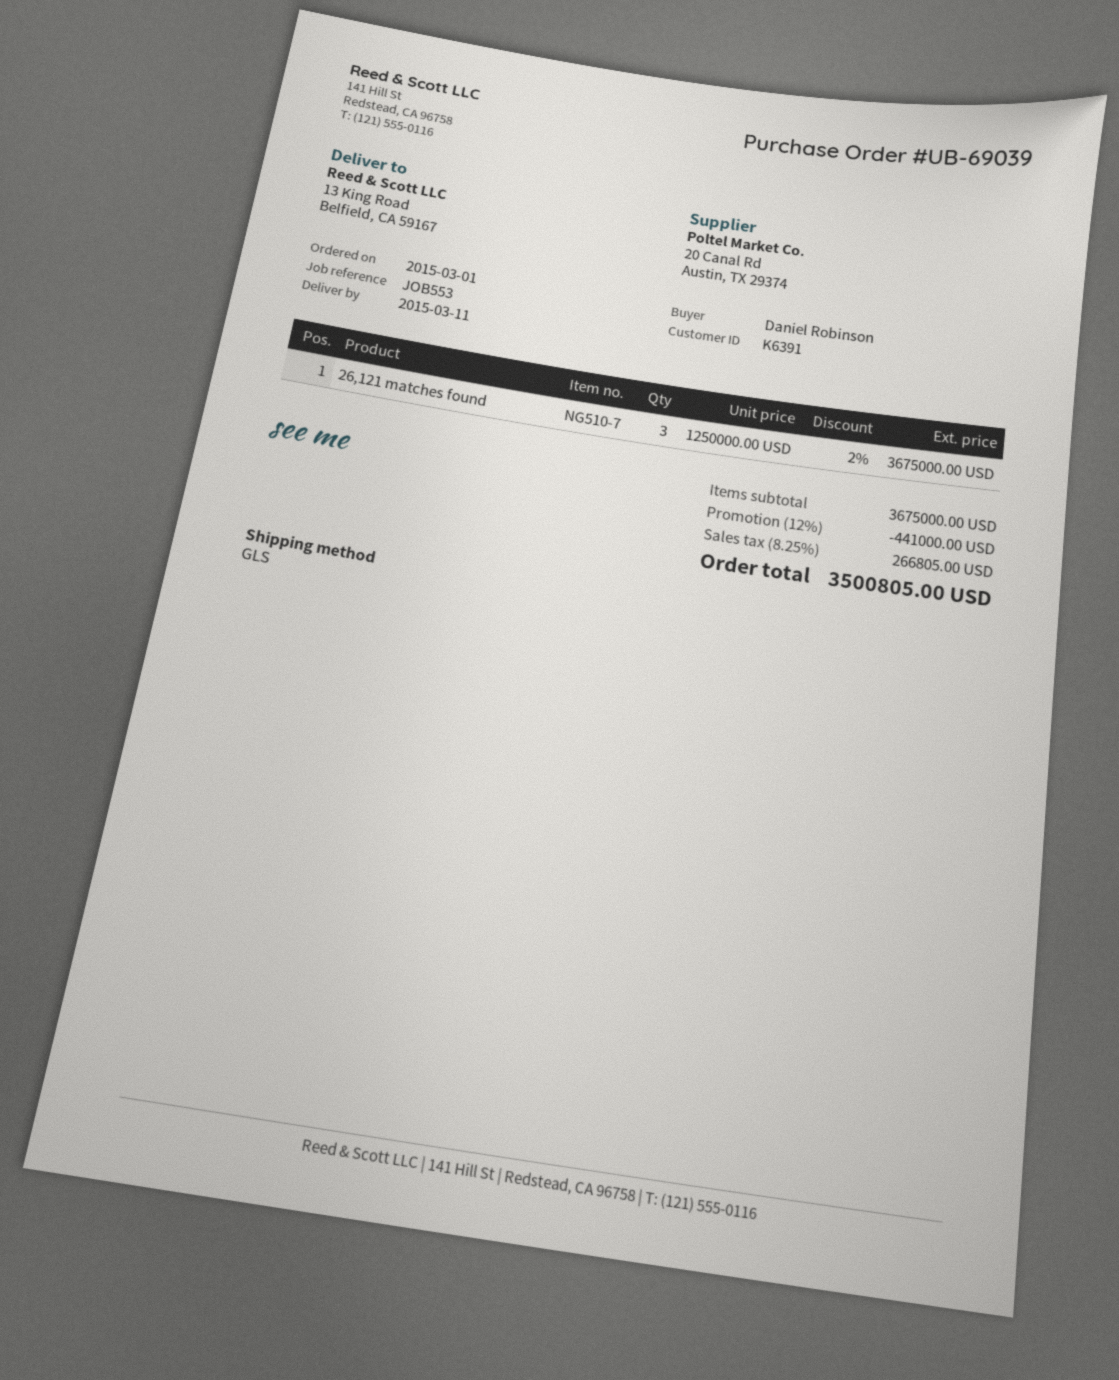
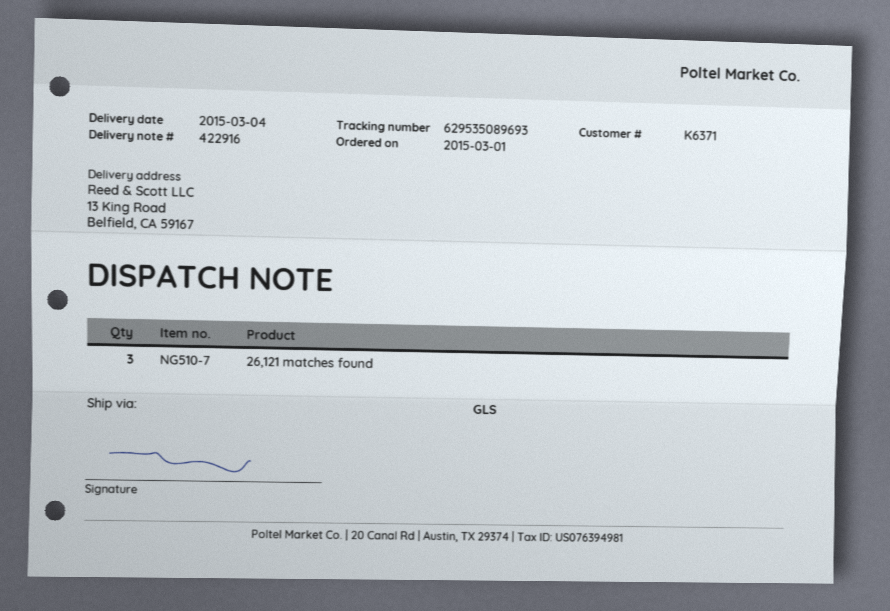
delivery date: 2015-03-11 -> 2015-03-04
customer number: K6391 -> K6371

